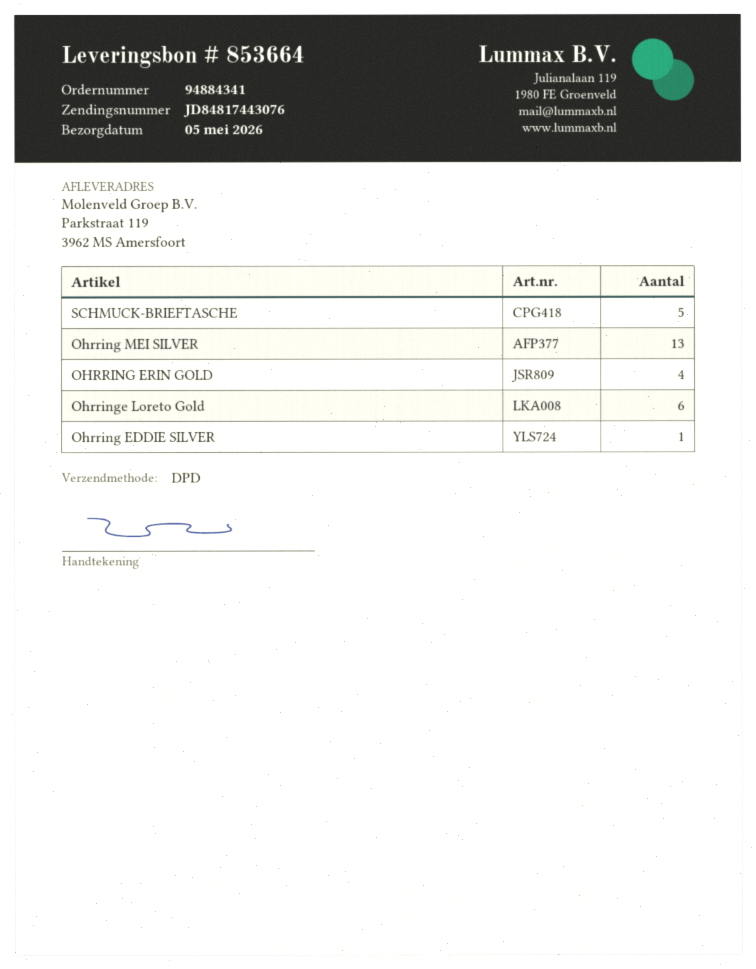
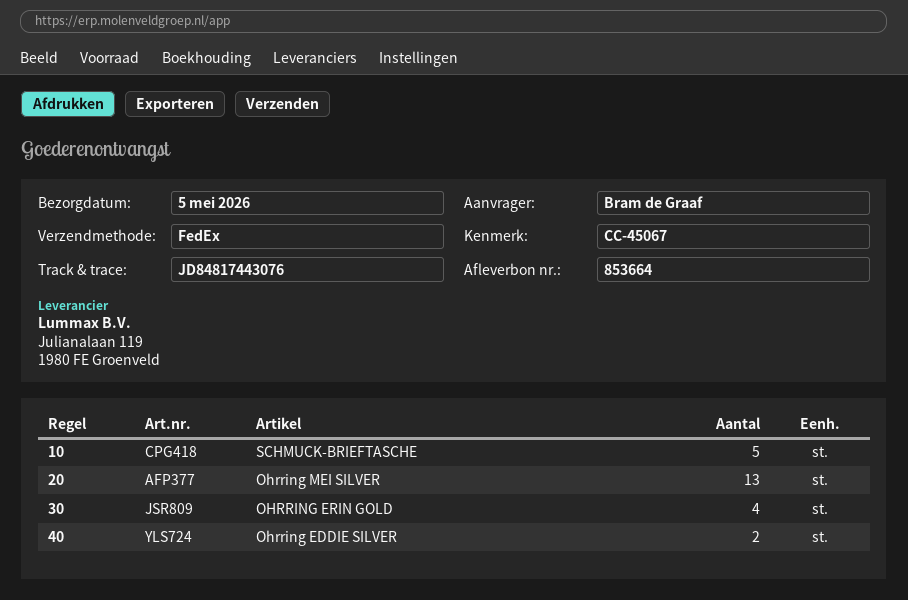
shipping method: DPD -> FedEx
Ohrringe Loreto Gold: 6 -> none
Ohrring EDDIE SILVER: 1 -> 2

